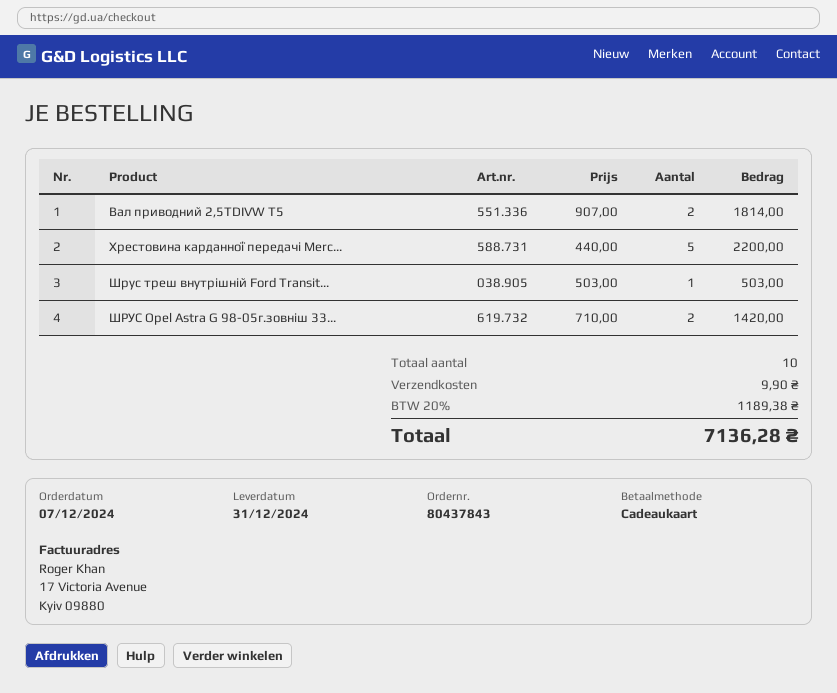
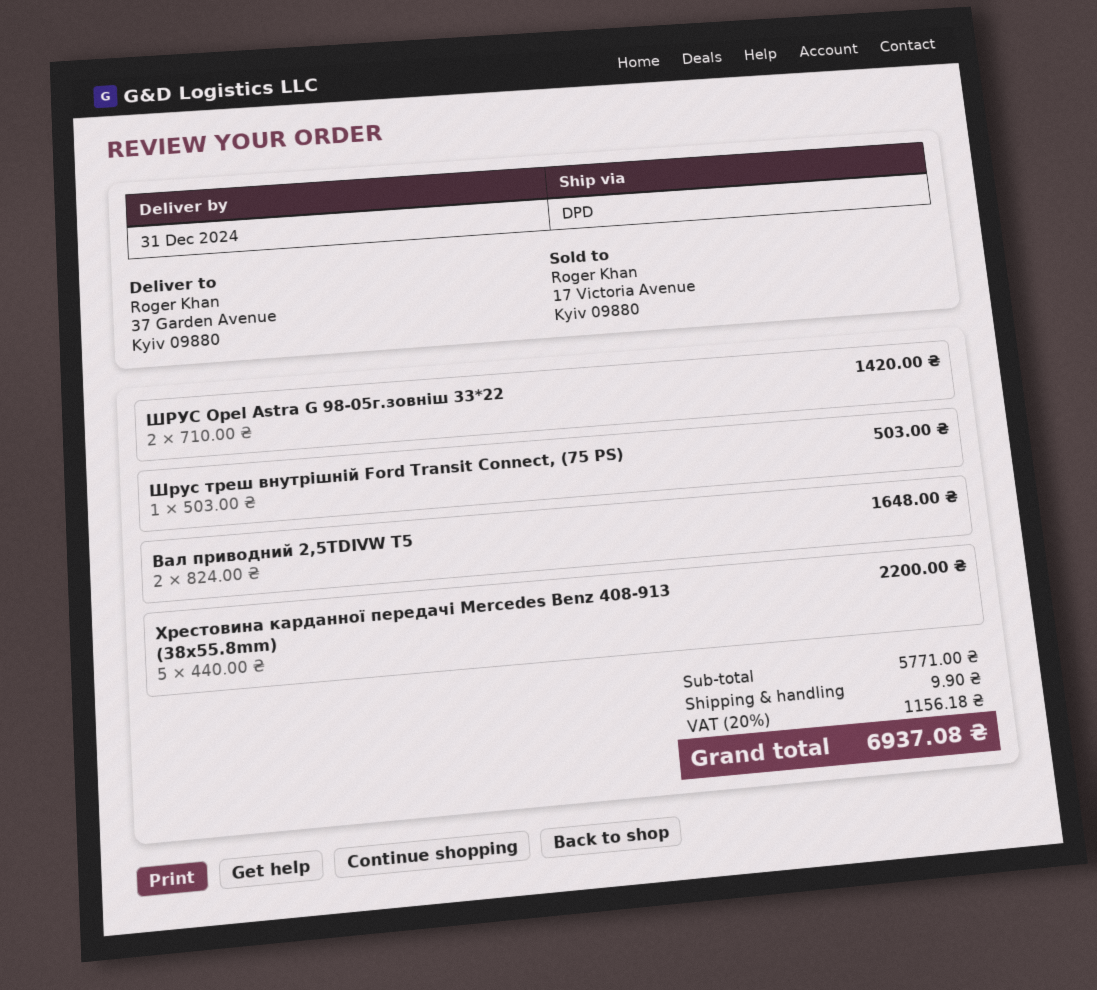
Вал приводний 2,5TDIVW T5: 2 x 907.00 = 1814.00 -> 2 x 824.00 = 1648.00
tax: 20% = 1189.38 -> 20% = 1156.18
total: 7136.28 -> 6937.08

